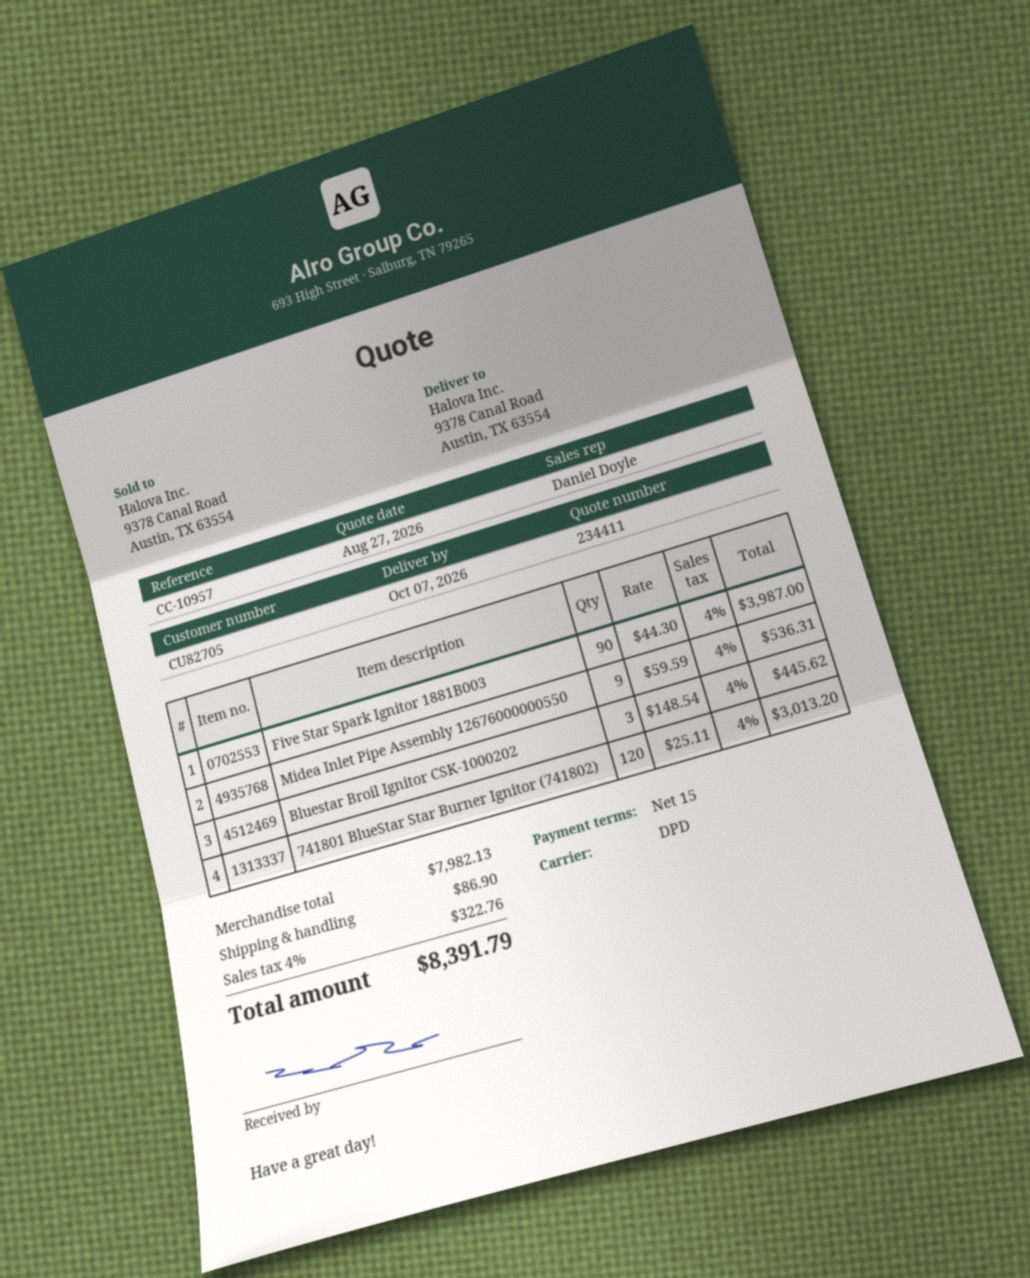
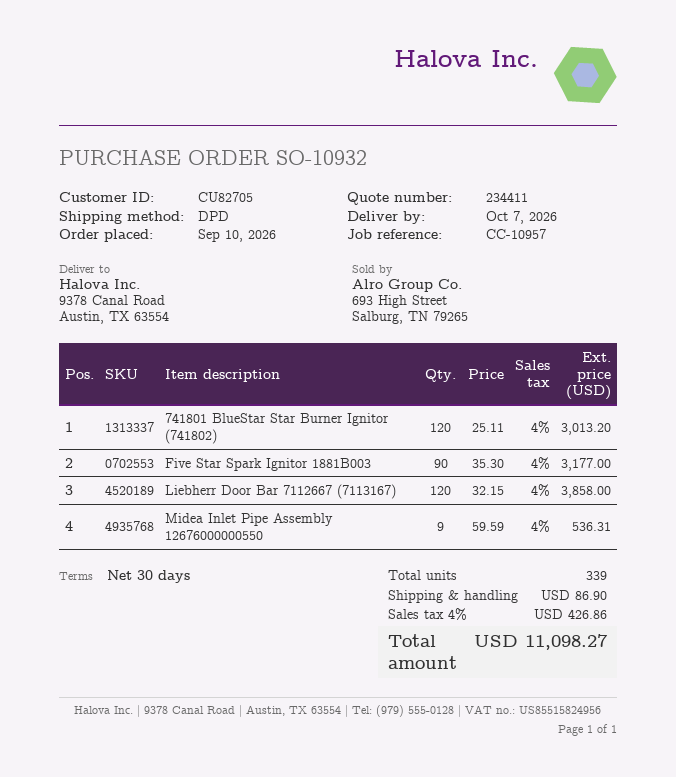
payment terms: 15 days -> 30 days
Five Star Spark Ignitor 1881B003: 90 x 44.30 = 3987.00 -> 90 x 35.30 = 3177.00
Bluestar Broil Ignitor CSK-1000202: 3 x 148.54 = 445.62 -> none
Liebherr Door Bar 7112667 (7113167): none -> 120 x 32.15 = 3858.00
tax: 4% = 322.76 -> 4% = 426.86
total: 8391.79 -> 11098.27

